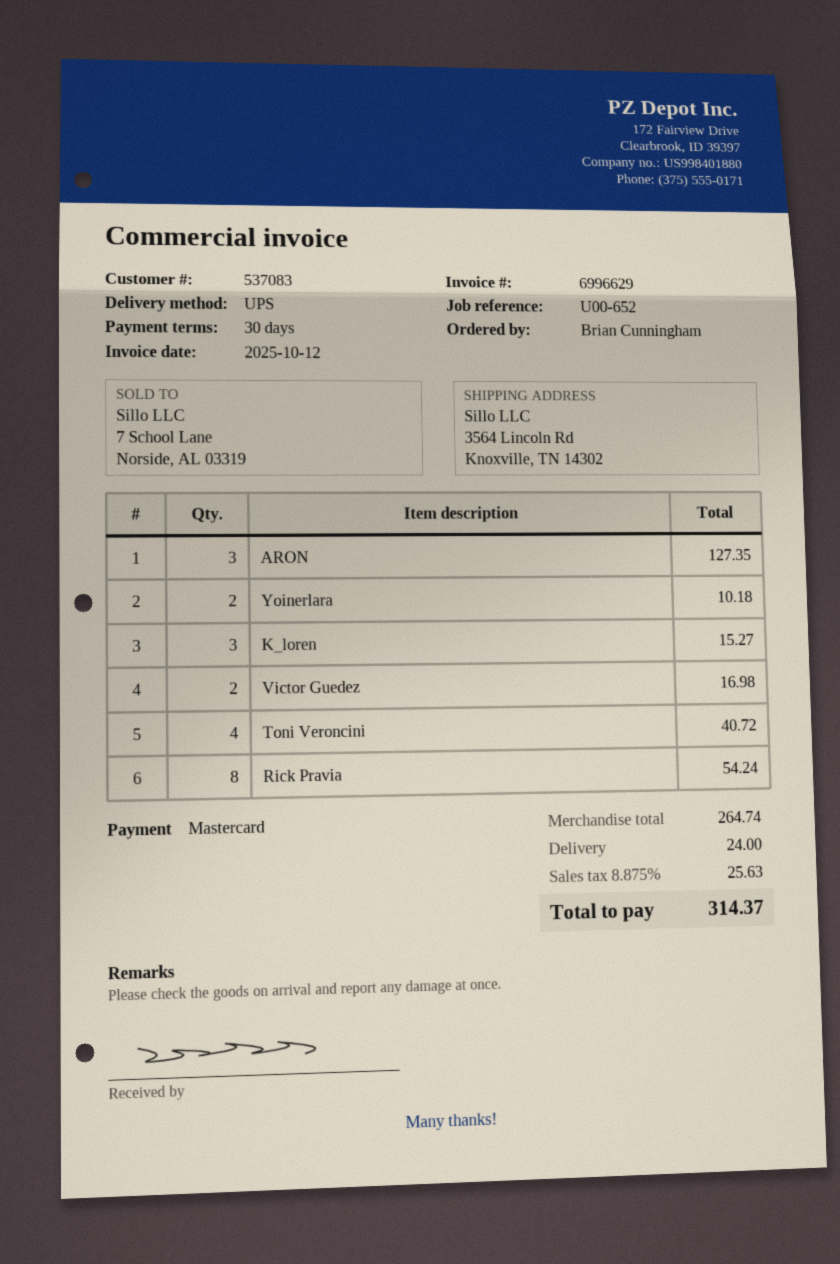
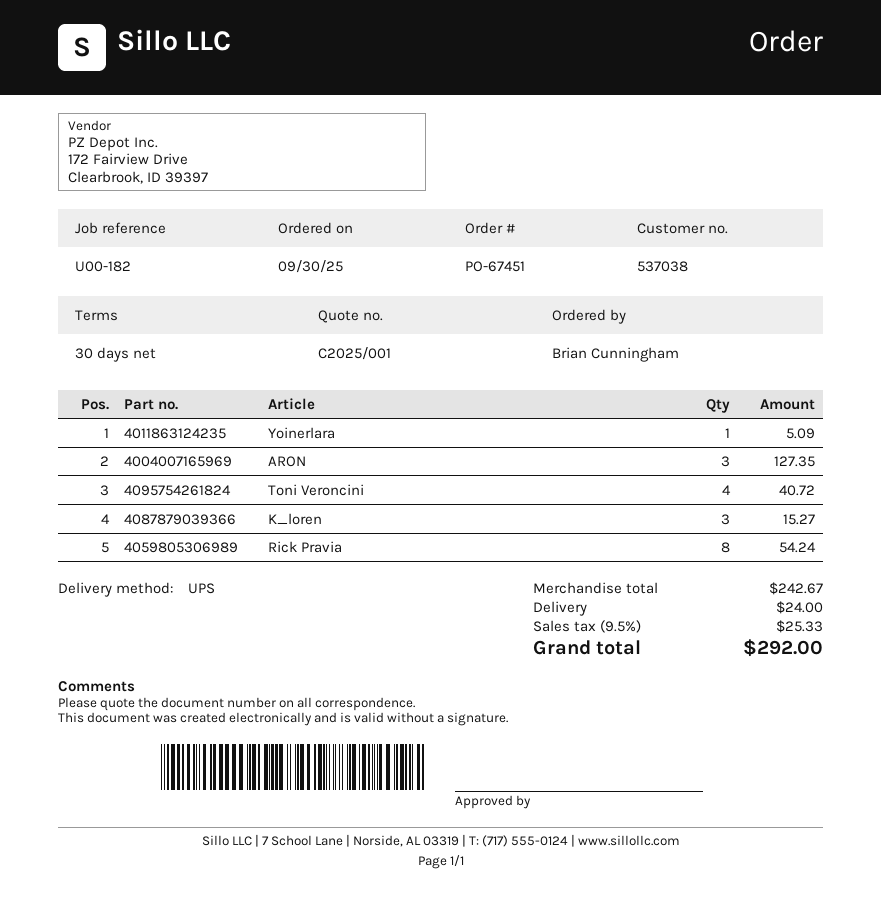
customer number: 537083 -> 537038
reference: U00-652 -> U00-182
Yoinerlara: 2 for 10.18 -> 1 for 5.09
Victor Guedez: 2 for 16.98 -> none
subtotal: 264.74 -> 242.67
tax: 8.875% = 25.63 -> 9.5% = 25.33
total: 314.37 -> 292.00

